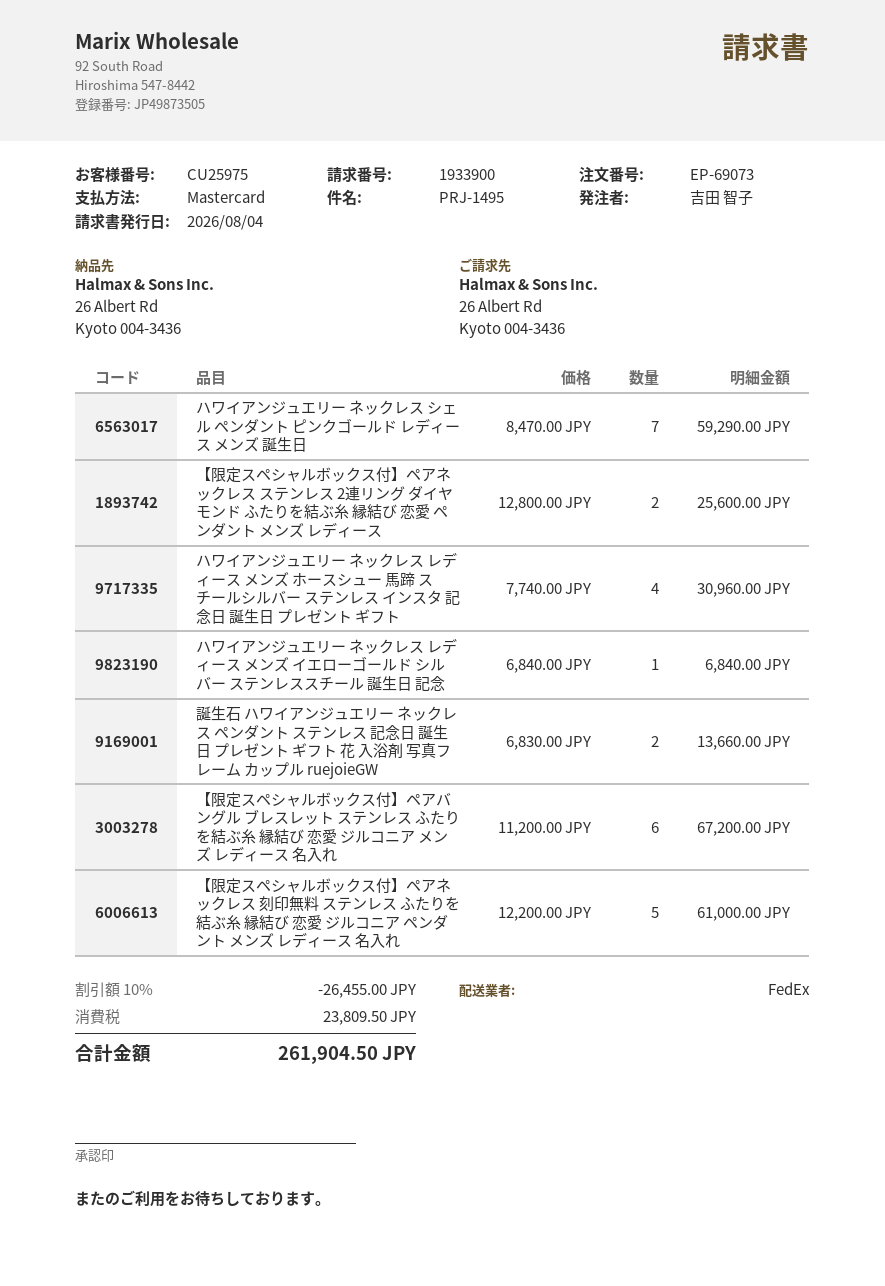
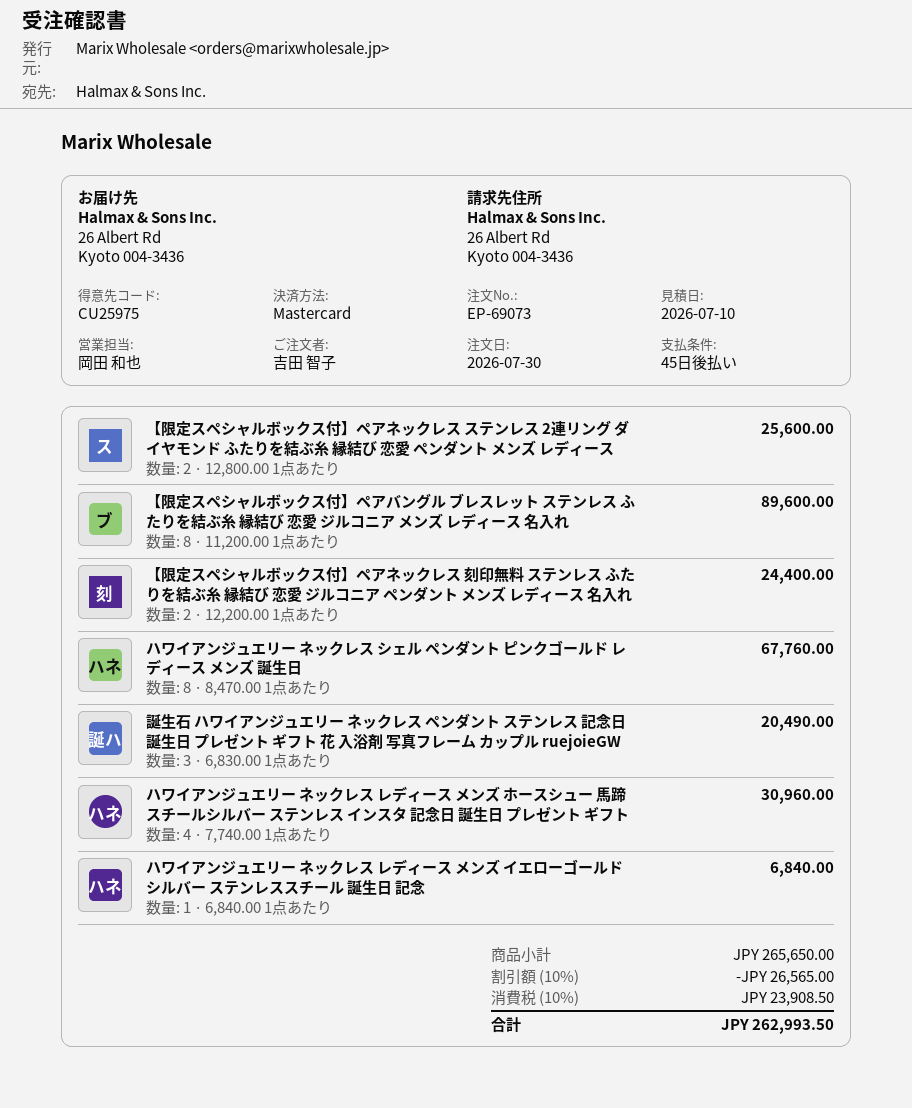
ハワイアンジュエリー ネックレス シェル ペンダント ピンクゴールド レディース メンズ 誕生日: 7 x 8470.00 = 59290.00 -> 8 x 8470.00 = 67760.00
誕生石 ハワイアンジュエリー ネックレス ペンダント ステンレス 記念日 誕生日 プレゼント ギフト 花 入浴剤 写真フレーム カップル ruejoieGW: 2 x 6830.00 = 13660.00 -> 3 x 6830.00 = 20490.00
【限定スペシャルボックス付】ペアバングル ブレスレット ステンレス ふたりを結ぶ糸 縁結び 恋愛 ジルコニア メンズ レディース 名入れ: 6 x 11200.00 = 67200.00 -> 8 x 11200.00 = 89600.00
【限定スペシャルボックス付】ペアネックレス 刻印無料 ステンレス ふたりを結ぶ糸 縁結び 恋愛 ジルコニア ペンダント メンズ レディース 名入れ: 5 x 12200.00 = 61000.00 -> 2 x 12200.00 = 24400.00
discount: 10% = 26455.00 -> 10% = 26565.00
tax: 23809.50 -> 23908.50
total: 261904.50 -> 262993.50

